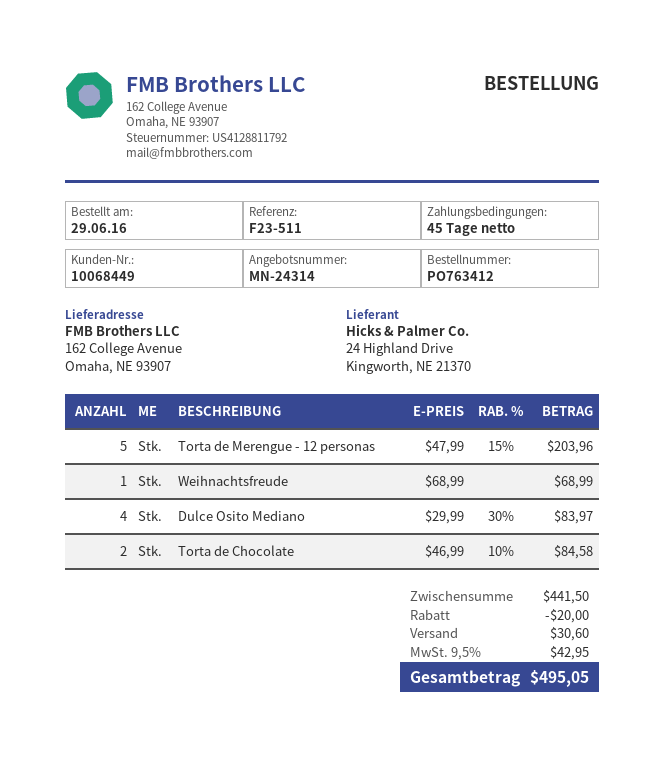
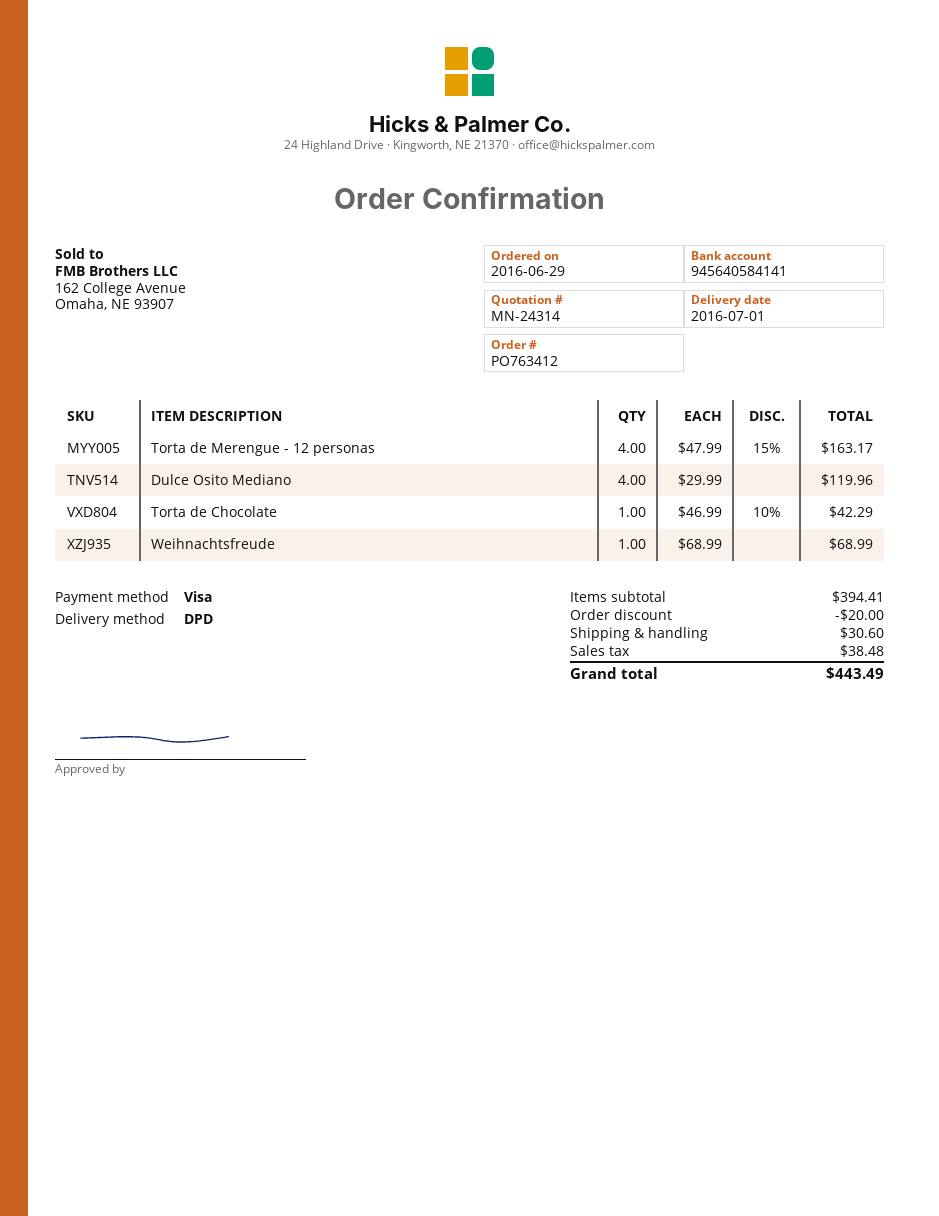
Torta de Merengue - 12 personas: 5 x 47.99 - 15% = 203.96 -> 4 x 47.99 - 15% = 163.17
Dulce Osito Mediano: 4 x 29.99 - 30% = 83.97 -> 4 x 29.99 = 119.96
Torta de Chocolate: 2 x 46.99 - 10% = 84.58 -> 1 x 46.99 - 10% = 42.29
subtotal: 441.50 -> 394.41
tax: 42.95 -> 38.48
total: 495.05 -> 443.49

